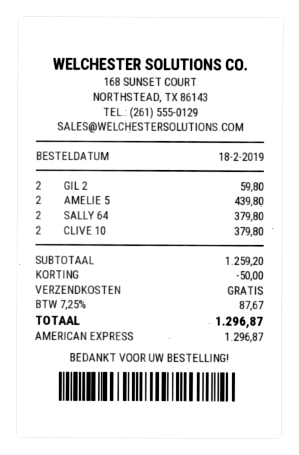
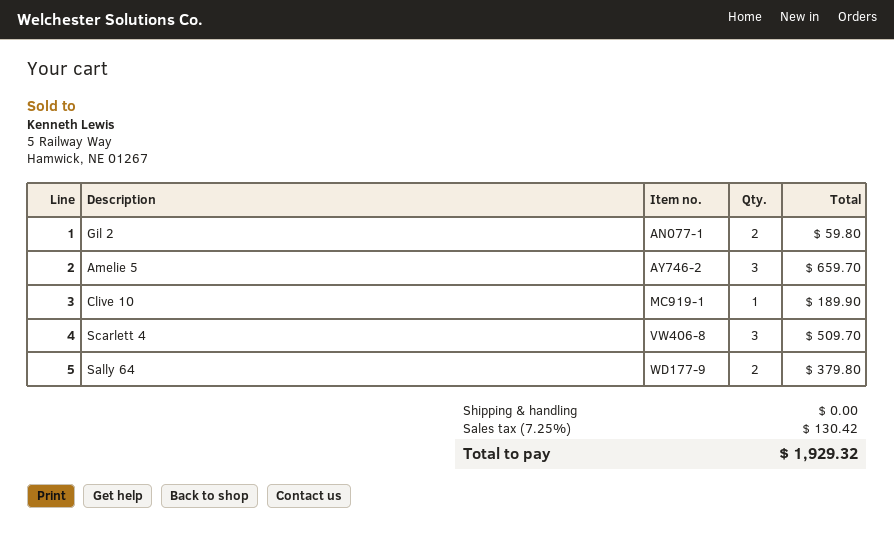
AMELIE 5: 2 for 439.80 -> 3 for 659.70
CLIVE 10: 2 for 379.80 -> 1 for 189.90
Scarlett 4: none -> 3 for 509.70
discount: 50.00 -> none
tax: 7.25% = 87.67 -> 7.25% = 130.42
total: 1296.87 -> 1929.32

